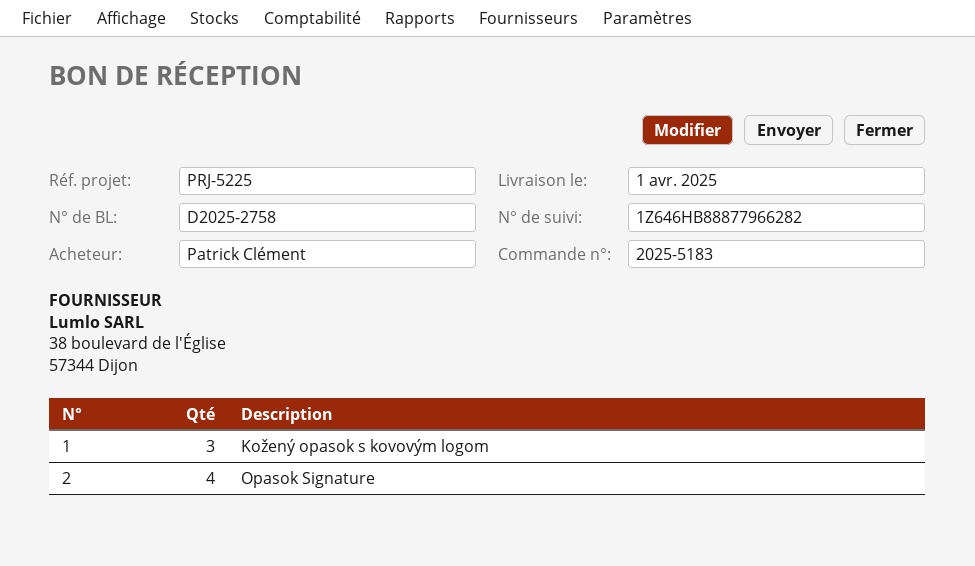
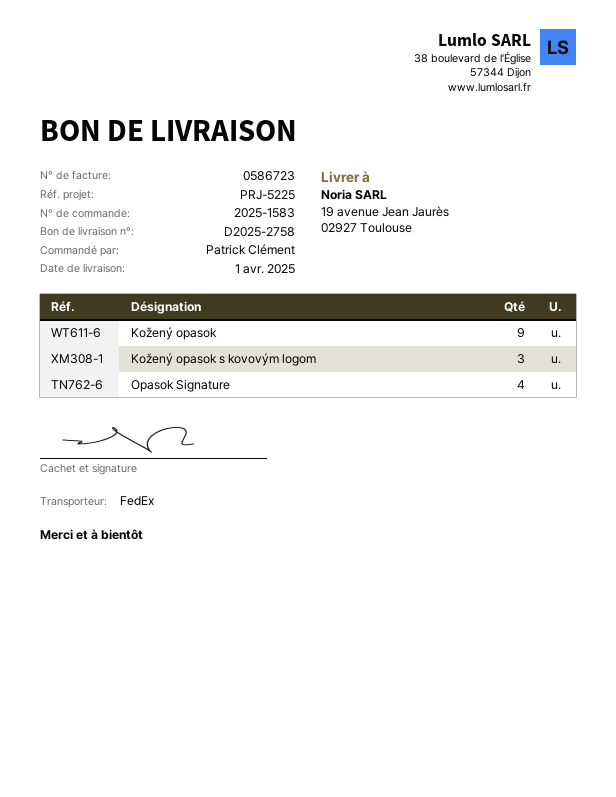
order number: 2025-5183 -> 2025-1583
Kožený opasok: none -> 9

